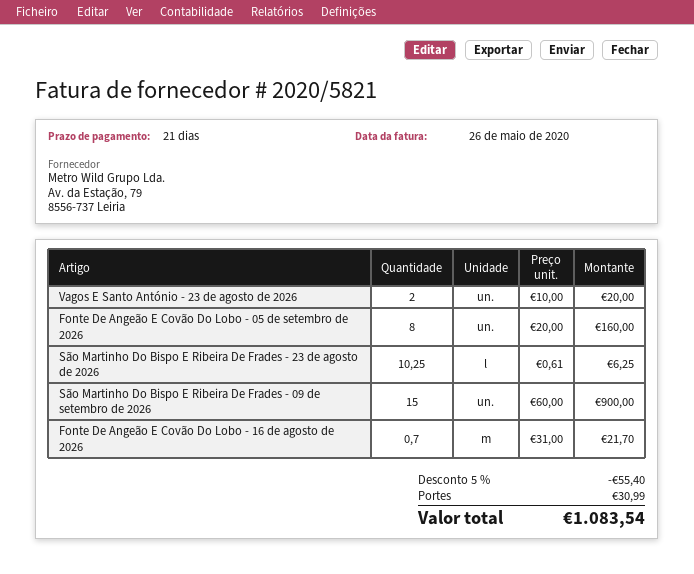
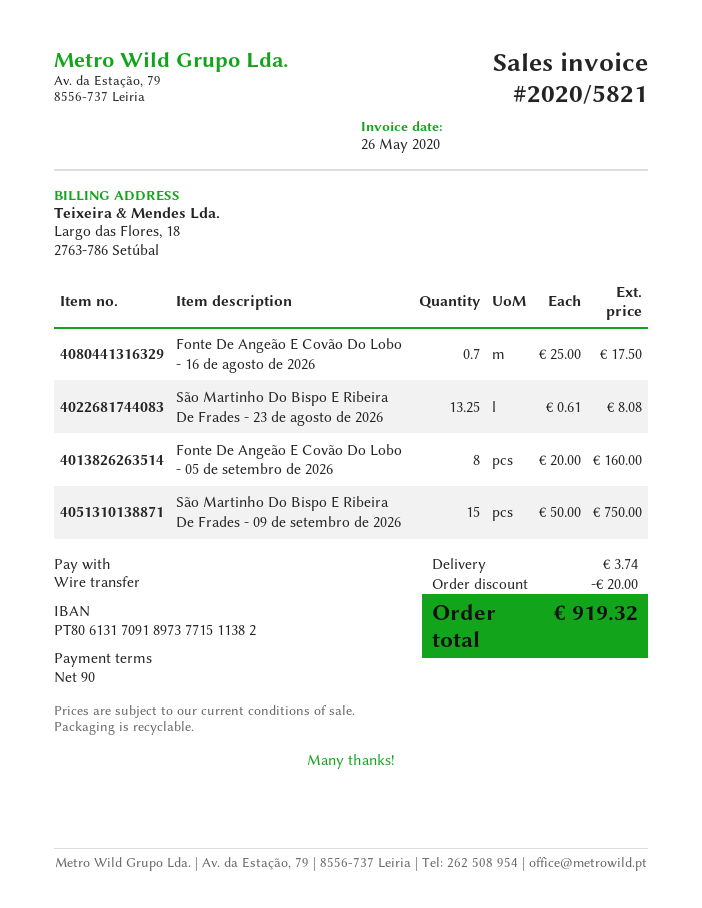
payment terms: 21 days -> 90 days
Vagos E Santo António - 23 de agosto de 2026: 2 x 10.00 = 20.00 -> none
São Martinho Do Bispo E Ribeira De Frades - 23 de agosto de 2026: 10.25 x 0.61 = 6.25 -> 13.25 x 0.61 = 8.08
São Martinho Do Bispo E Ribeira De Frades - 09 de setembro de 2026: 15 x 60.00 = 900.00 -> 15 x 50.00 = 750.00
Fonte De Angeão E Covão Do Lobo - 16 de agosto de 2026: 0.7 x 31.00 = 21.70 -> 0.7 x 25.00 = 17.50
discount: 55.40 -> 20.00
shipping: 30.99 -> 3.74
total: 1083.54 -> 919.32

